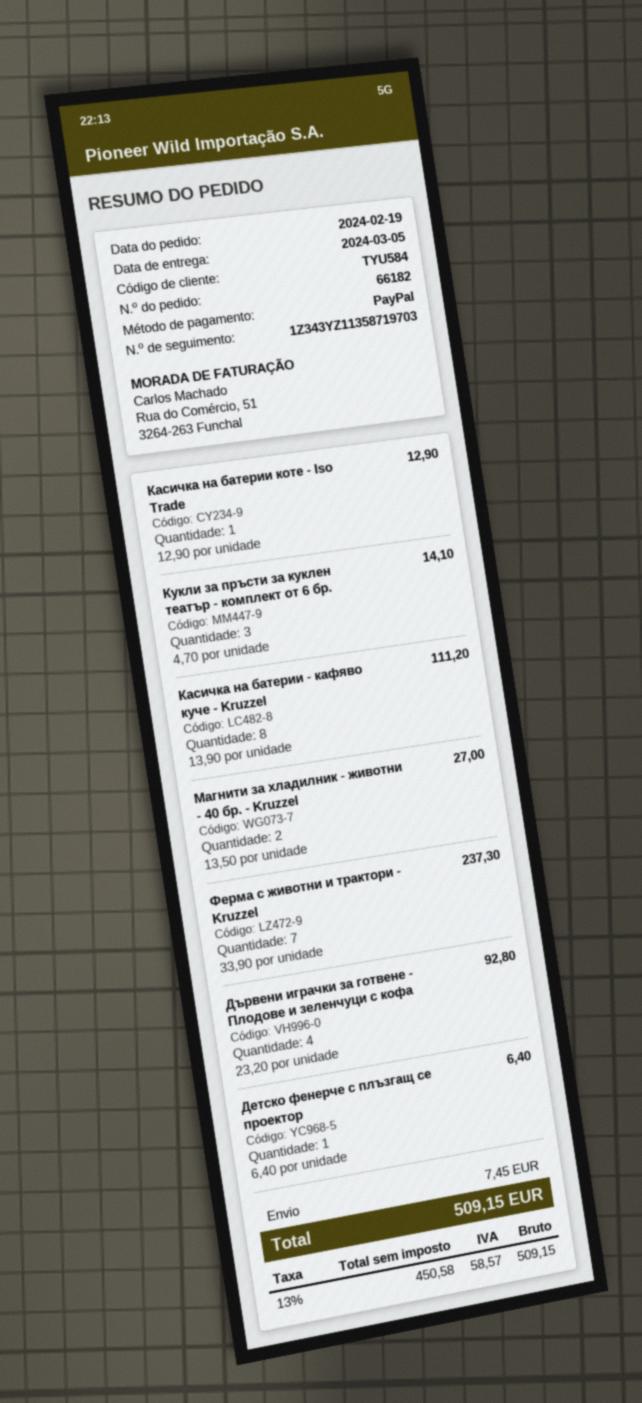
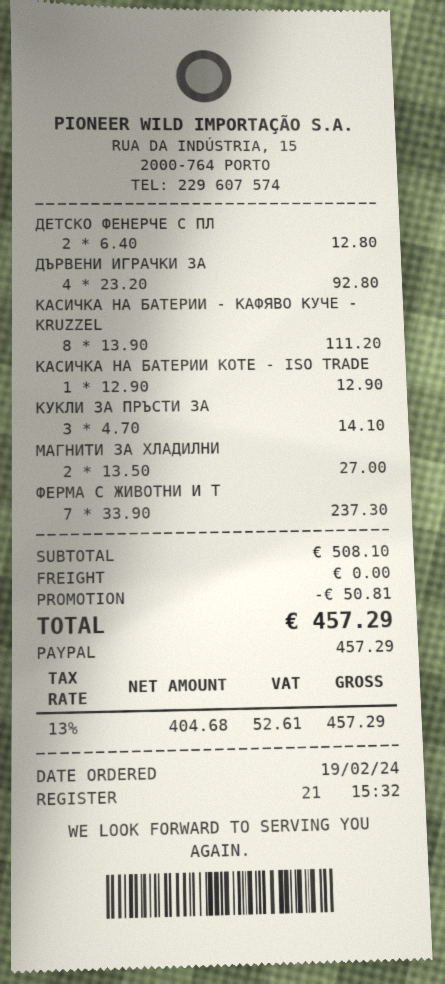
Детско фенерче с плъзгащ се проектор: 1 x 6.40 = 6.40 -> 2 x 6.40 = 12.80
discount: none -> 50.81
shipping: 7.45 -> 0.00
net: 450.58 -> 404.68
tax: 13% = 58.57 -> 13% = 52.61
total: 509.15 -> 457.29

